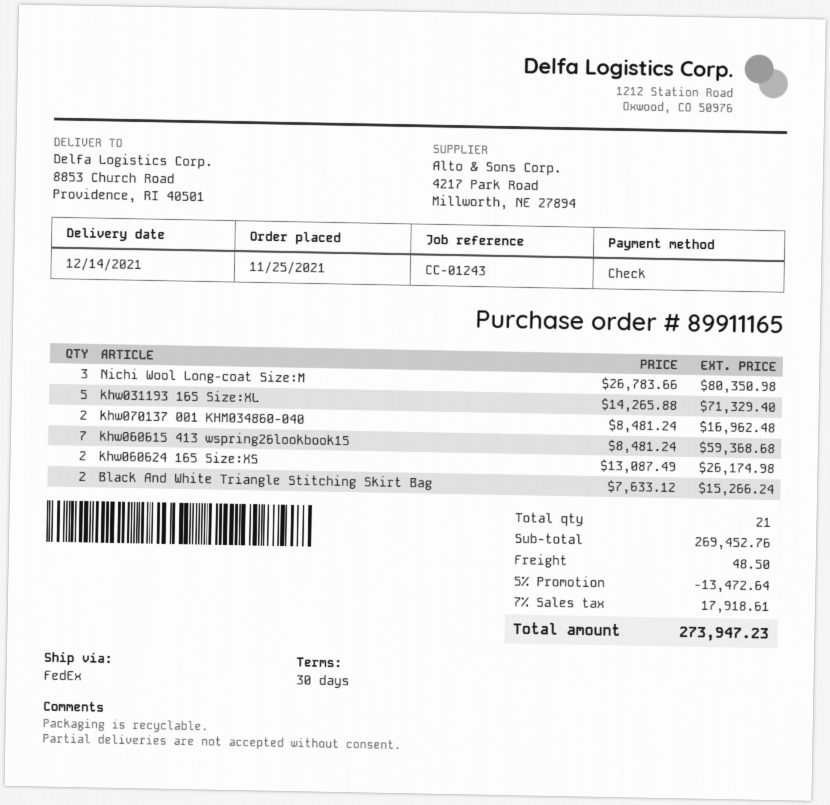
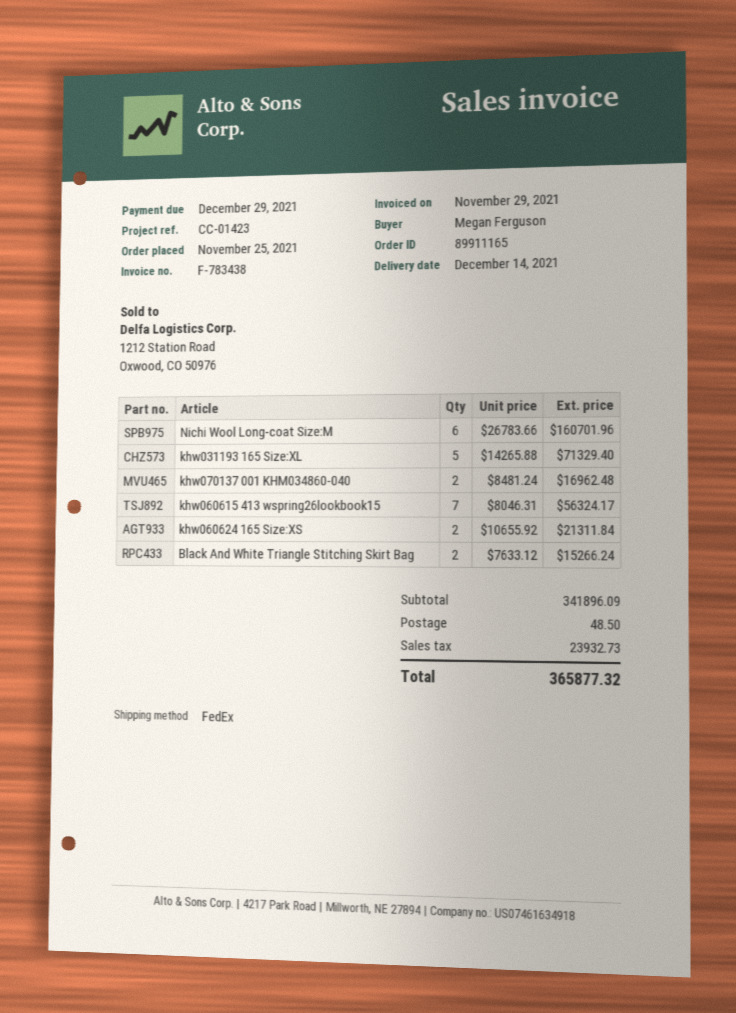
reference: CC-01243 -> CC-01423
Nichi Wool Long-coat Size:M: 3 x 26783.66 = 80350.98 -> 6 x 26783.66 = 160701.96
khw060615 413 wspring26lookbook15: 7 x 8481.24 = 59368.68 -> 7 x 8046.31 = 56324.17
khw060624 165 Size:XS: 2 x 13087.49 = 26174.98 -> 2 x 10655.92 = 21311.84
subtotal: 269452.76 -> 341896.09
discount: 5% = 13472.64 -> none
tax: 17918.61 -> 23932.73
total: 273947.23 -> 365877.32

